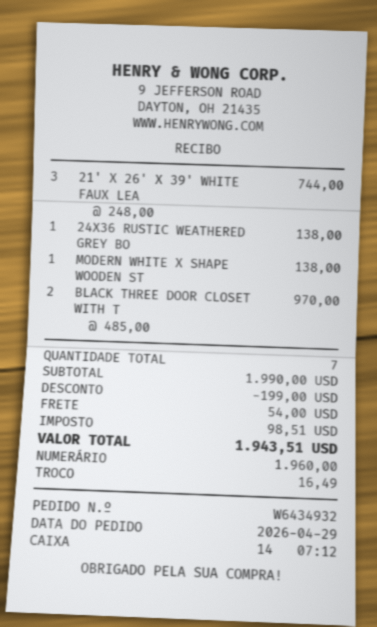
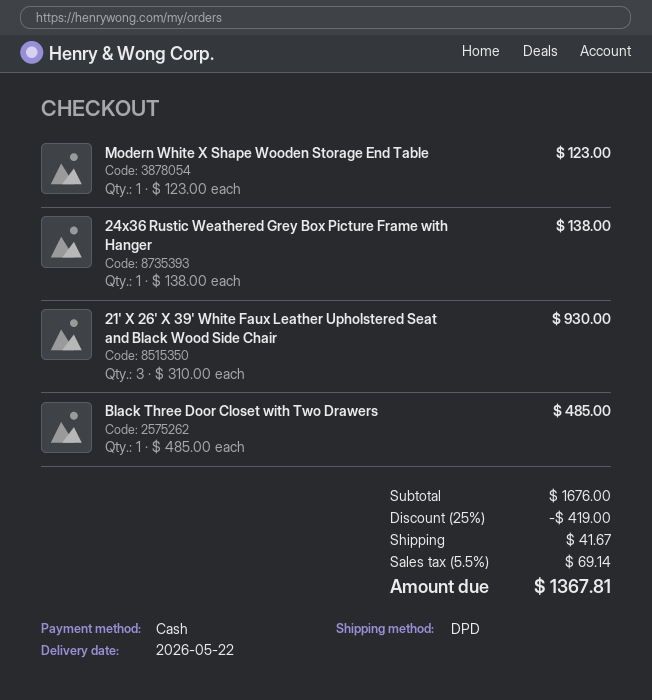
21' X 26' X 39' WHITE FAUX LEA: 3 x 248.00 = 744.00 -> 3 x 310.00 = 930.00
MODERN WHITE X SHAPE WOODEN ST: 1 x 138.00 = 138.00 -> 1 x 123.00 = 123.00
BLACK THREE DOOR CLOSET WITH T: 2 x 485.00 = 970.00 -> 1 x 485.00 = 485.00
subtotal: 1990.00 -> 1676.00
discount: 199.00 -> 419.00
shipping: 54.00 -> 41.67
tax: 98.51 -> 69.14
total: 1943.51 -> 1367.81

